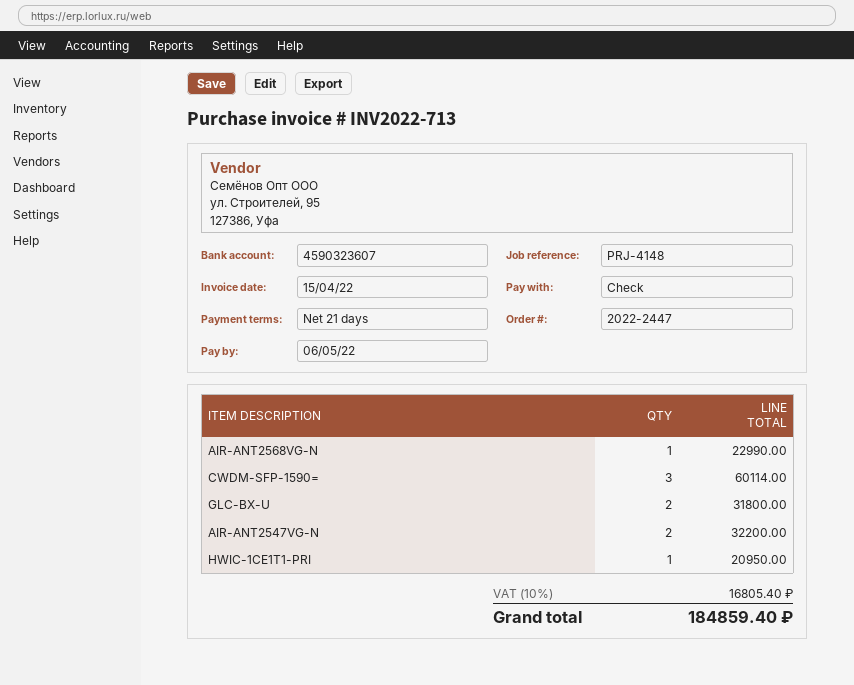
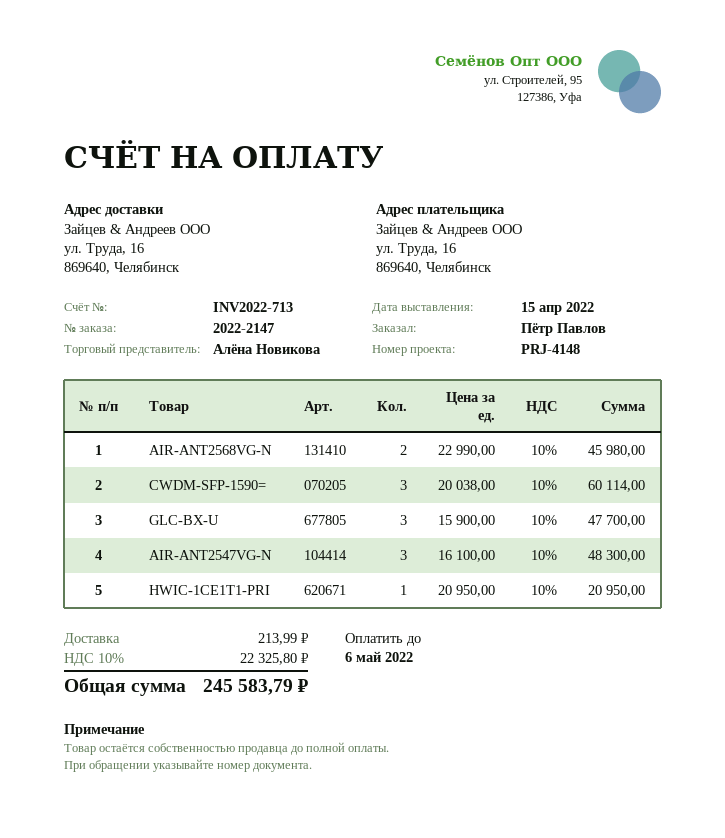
order number: 2022-2447 -> 2022-2147
AIR-ANT2568VG-N: 1 for 22990.00 -> 2 for 45980.00
GLC-BX-U: 2 for 31800.00 -> 3 for 47700.00
AIR-ANT2547VG-N: 2 for 32200.00 -> 3 for 48300.00
shipping: none -> 213.99
tax: 10% = 16805.40 -> 10% = 22325.80
total: 184859.40 -> 245583.79

